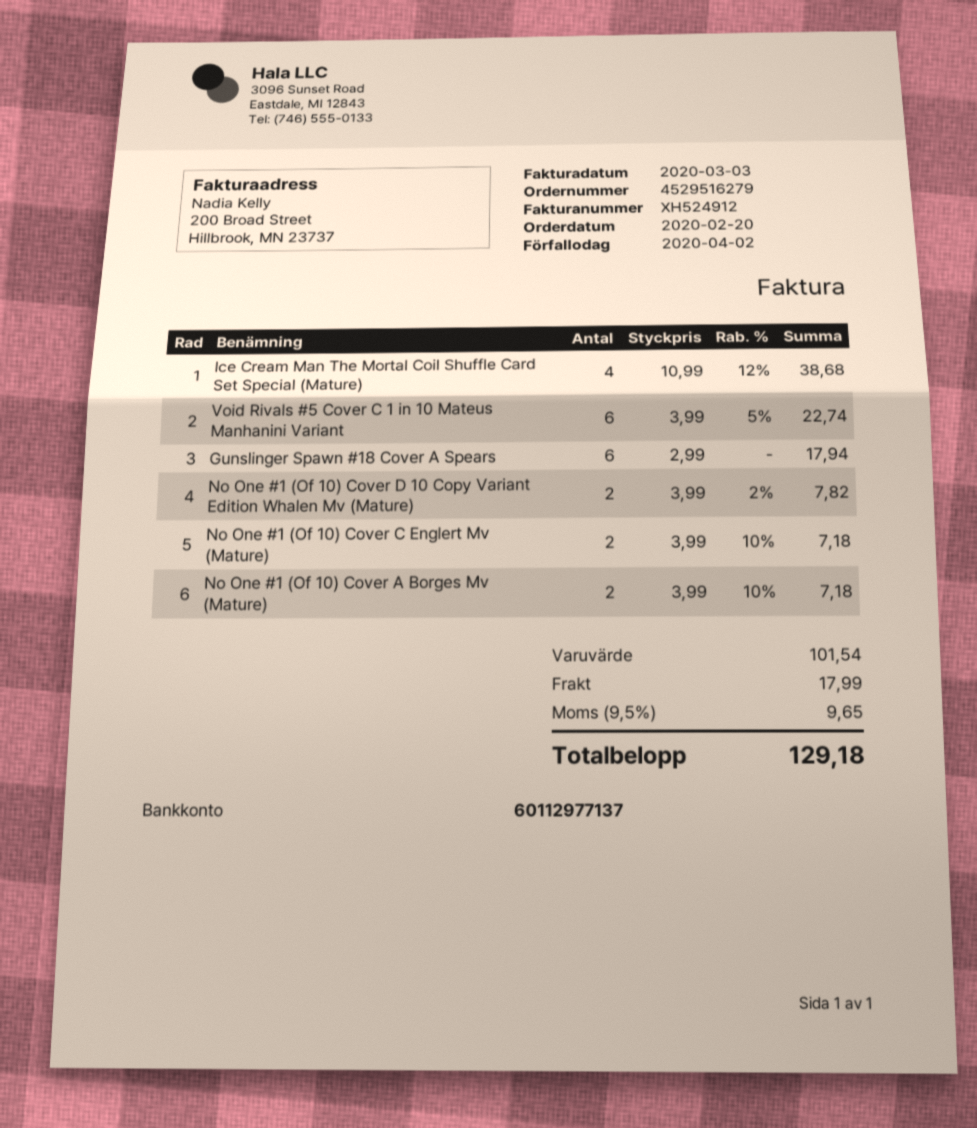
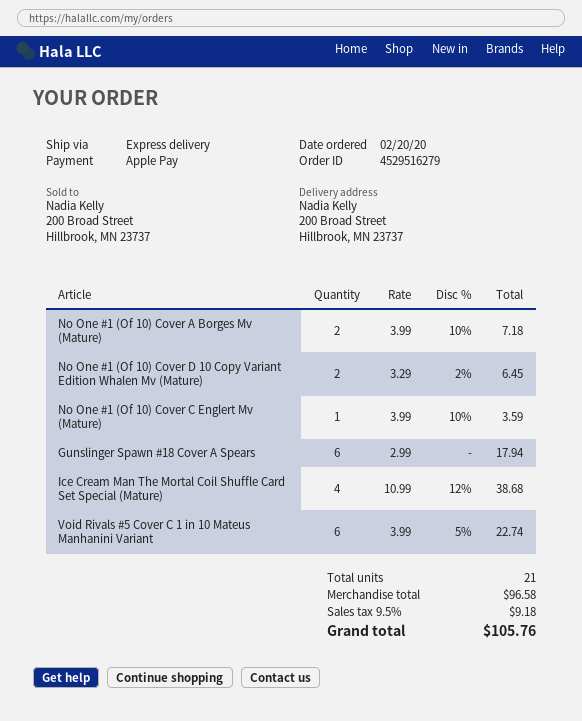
No One #1 (Of 10) Cover D 10 Copy Variant Edition Whalen Mv (Mature): 2 x 3.99 - 2% = 7.82 -> 2 x 3.29 - 2% = 6.45
No One #1 (Of 10) Cover C Englert Mv (Mature): 2 x 3.99 - 10% = 7.18 -> 1 x 3.99 - 10% = 3.59
subtotal: 101.54 -> 96.58
shipping: 17.99 -> none
tax: 9.5% = 9.65 -> 9.5% = 9.18
total: 129.18 -> 105.76

